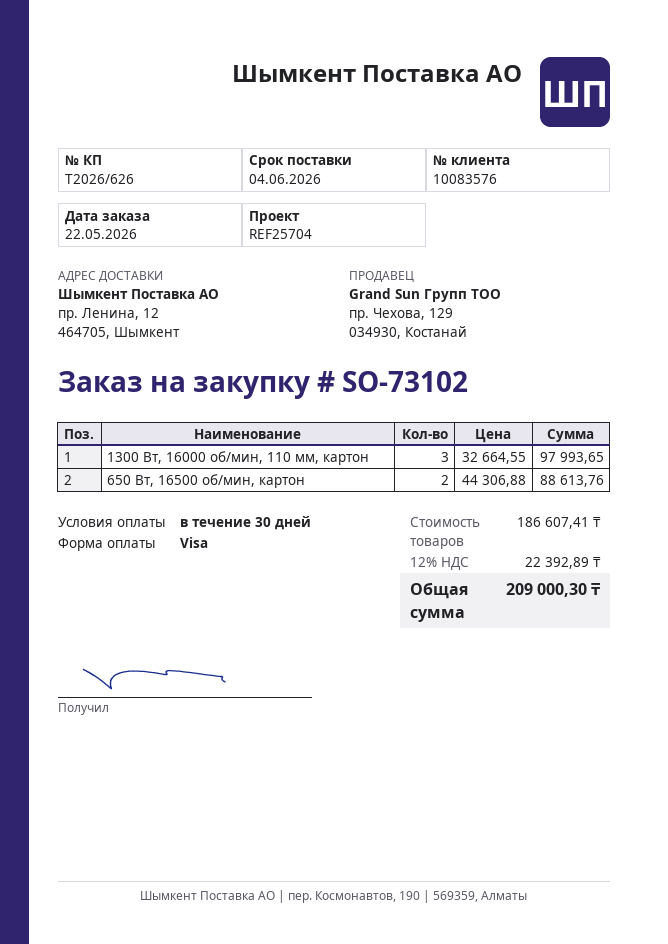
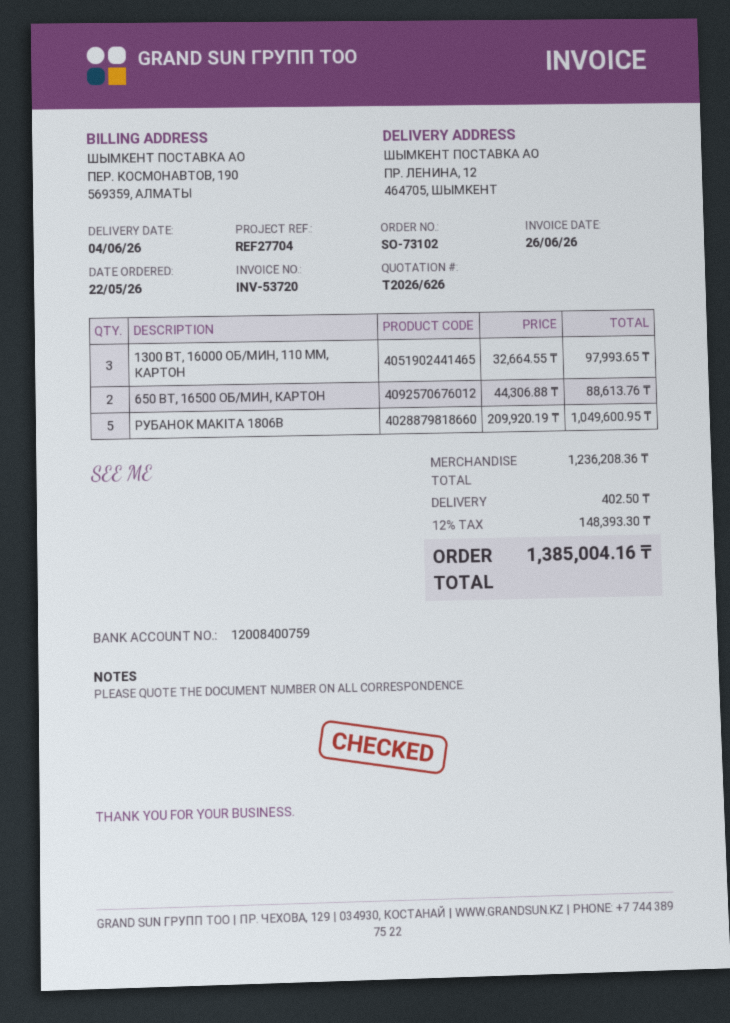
reference: REF25704 -> REF27704
РУБАНОК MAKITA 1806B: none -> 5 x 209920.19 = 1049600.95
subtotal: 186607.41 -> 1236208.36
shipping: none -> 402.50
tax: 12% = 22392.89 -> 12% = 148393.30
total: 209000.30 -> 1385004.16

